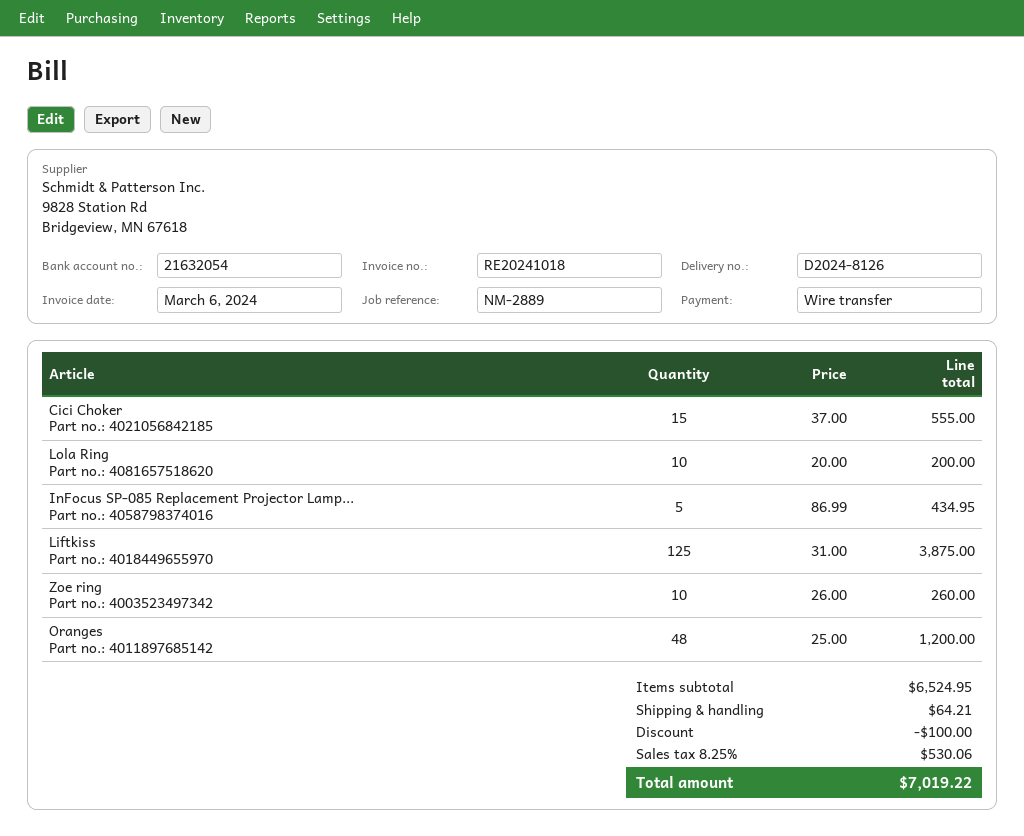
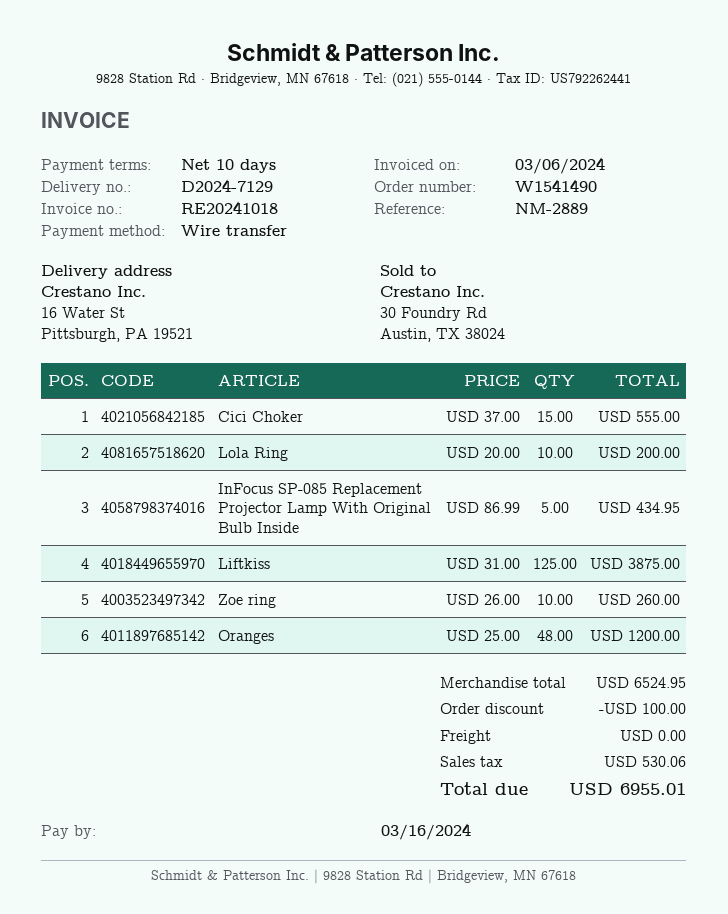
delivery note number: D2024-8126 -> D2024-7129
shipping: 64.21 -> 0.00
total: 7019.22 -> 6955.01

